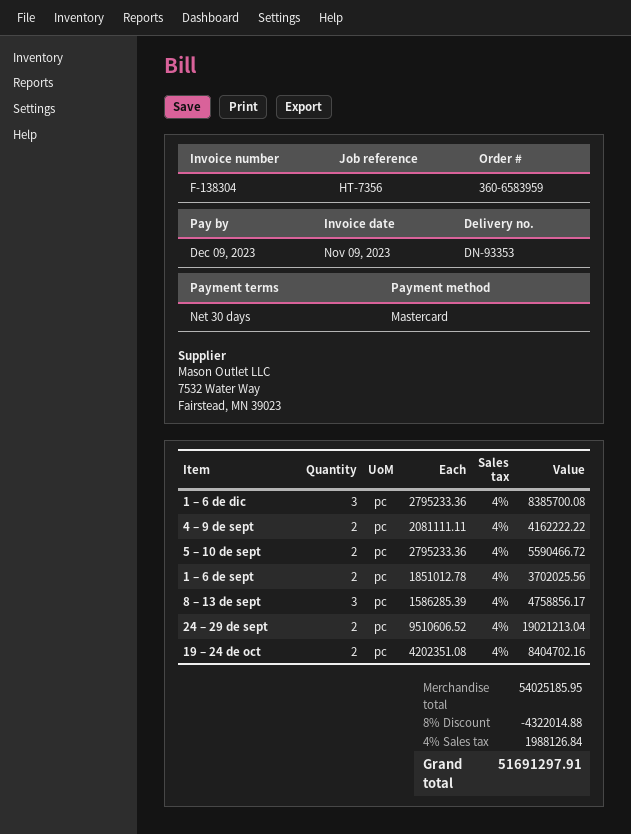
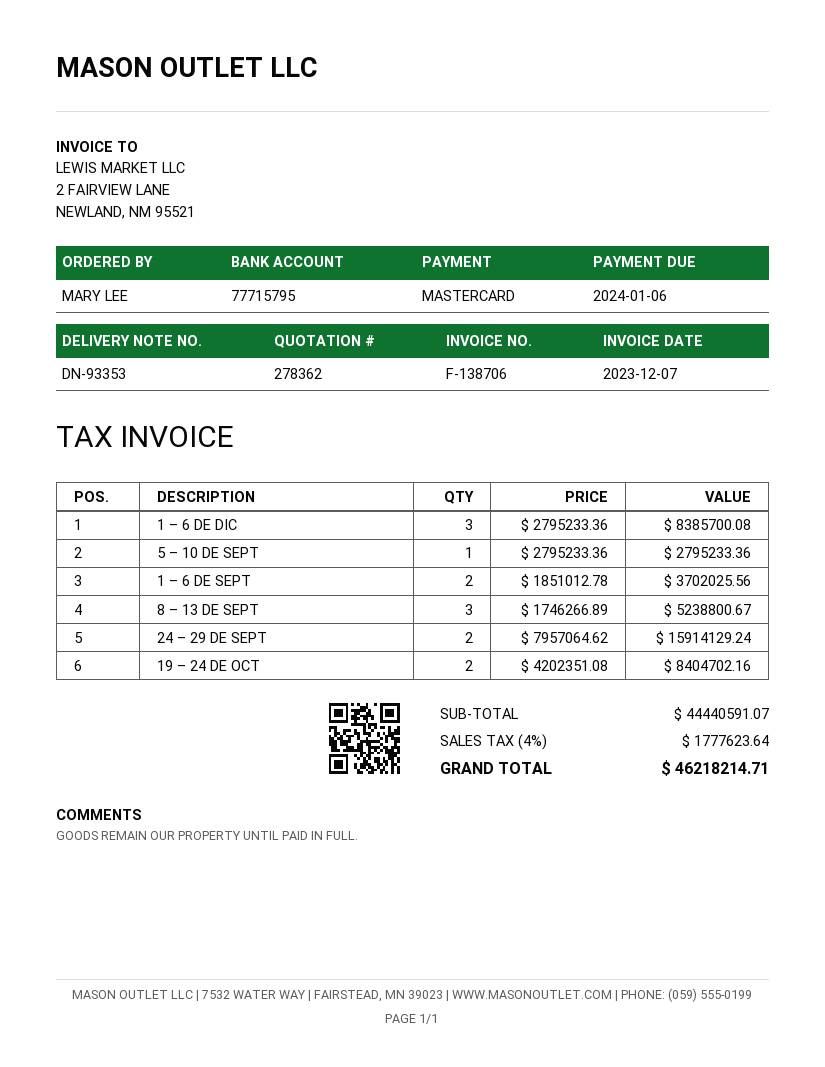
invoice number: F-138304 -> F-138706
invoice date: 2023-11-09 -> 2023-12-07
due date: 2023-12-09 -> 2024-01-06
4 – 9 de sept: 2 x 2081111.11 = 4162222.22 -> none
5 – 10 de sept: 2 x 2795233.36 = 5590466.72 -> 1 x 2795233.36 = 2795233.36
8 – 13 de sept: 3 x 1586285.39 = 4758856.17 -> 3 x 1746266.89 = 5238800.67
24 – 29 de sept: 2 x 9510606.52 = 19021213.04 -> 2 x 7957064.62 = 15914129.24
subtotal: 54025185.95 -> 44440591.07
discount: 8% = 4322014.88 -> none
tax: 4% = 1988126.84 -> 4% = 1777623.64
total: 51691297.91 -> 46218214.71

